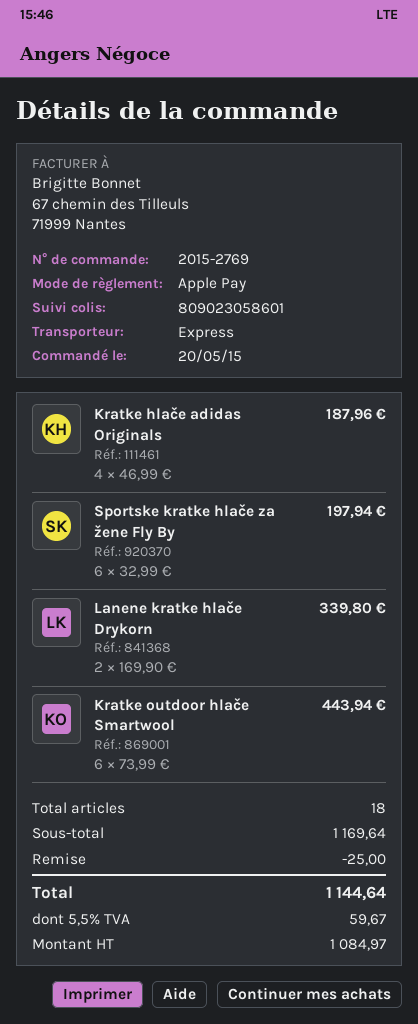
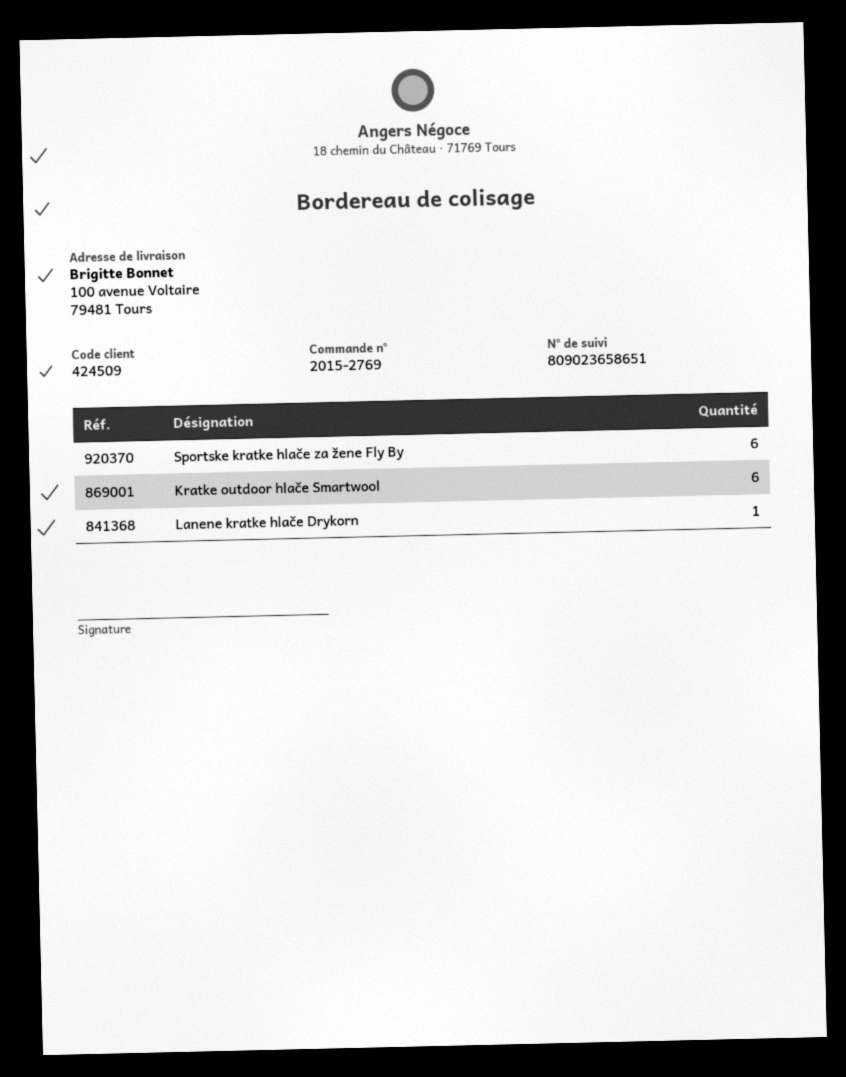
tracking number: 809023058601 -> 809023658651
Kratke hlače adidas Originals: 4 -> none
Lanene kratke hlače Drykorn: 2 -> 1

